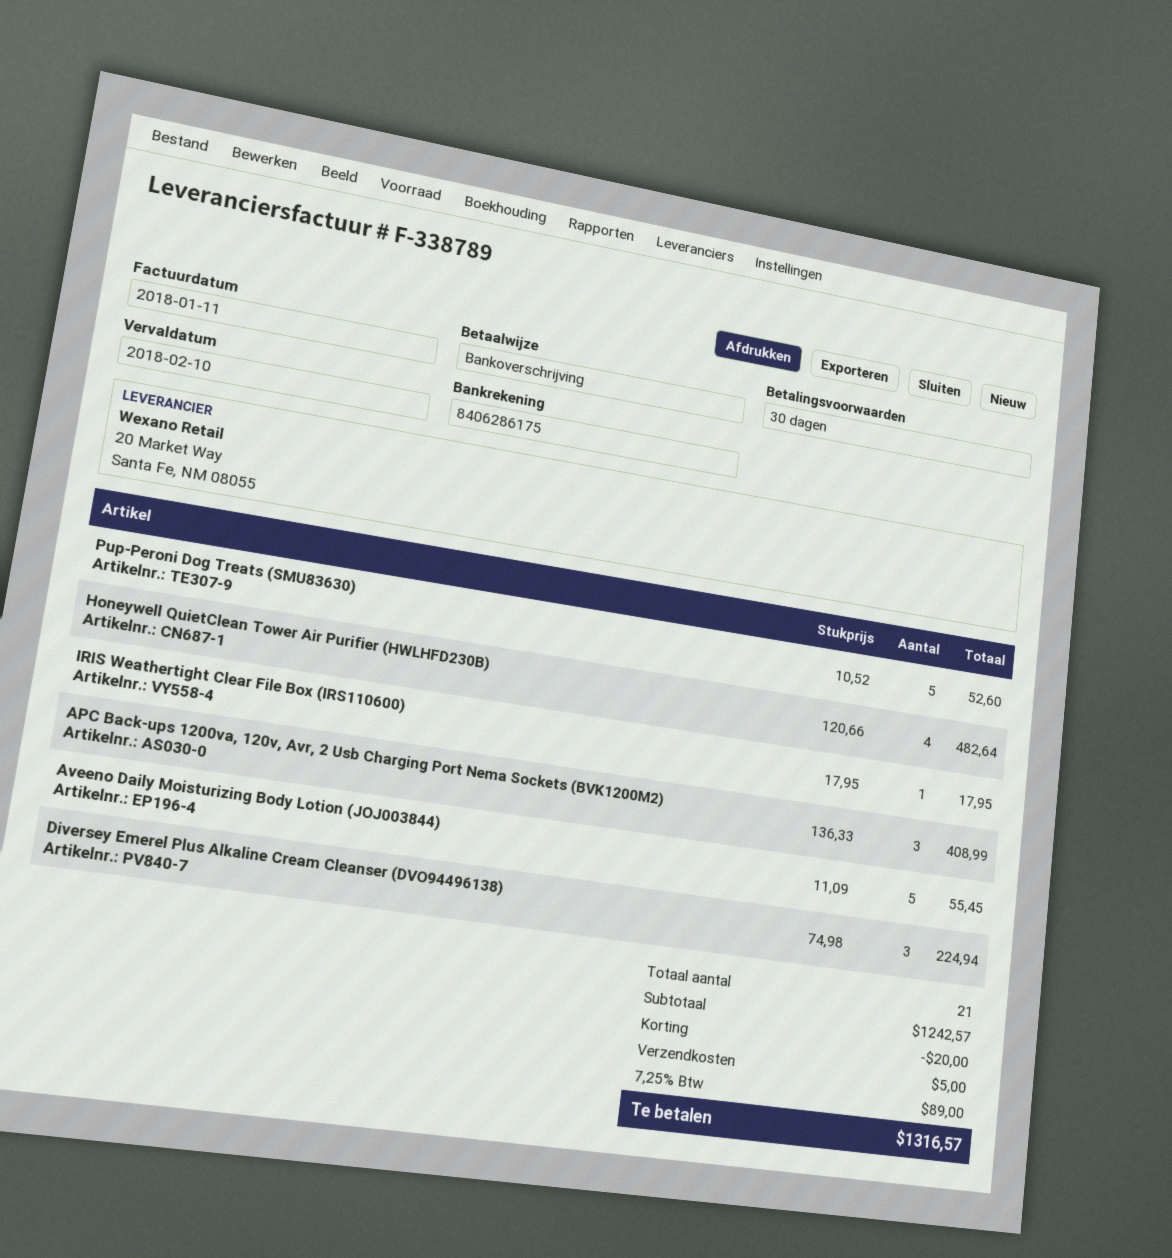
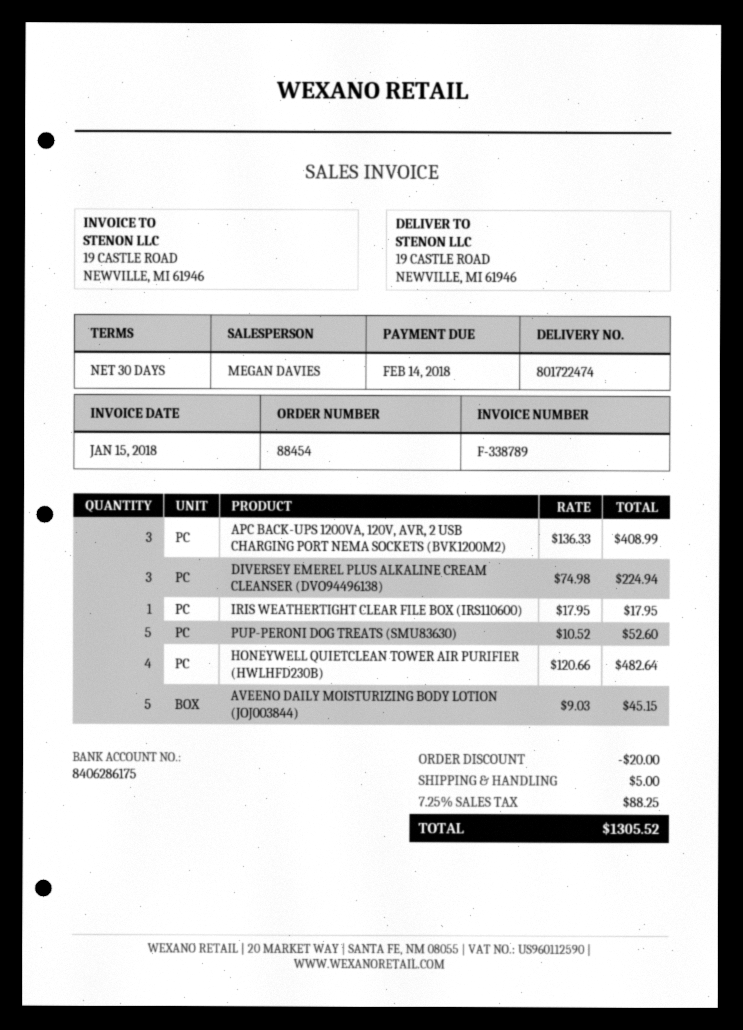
invoice date: 2018-01-11 -> 2018-01-15
due date: 2018-02-10 -> 2018-02-14
Aveeno Daily Moisturizing Body Lotion (JOJ003844): 5 x 11.09 = 55.45 -> 5 x 9.03 = 45.15
tax: 7.25% = 89.00 -> 7.25% = 88.25
total: 1316.57 -> 1305.52

